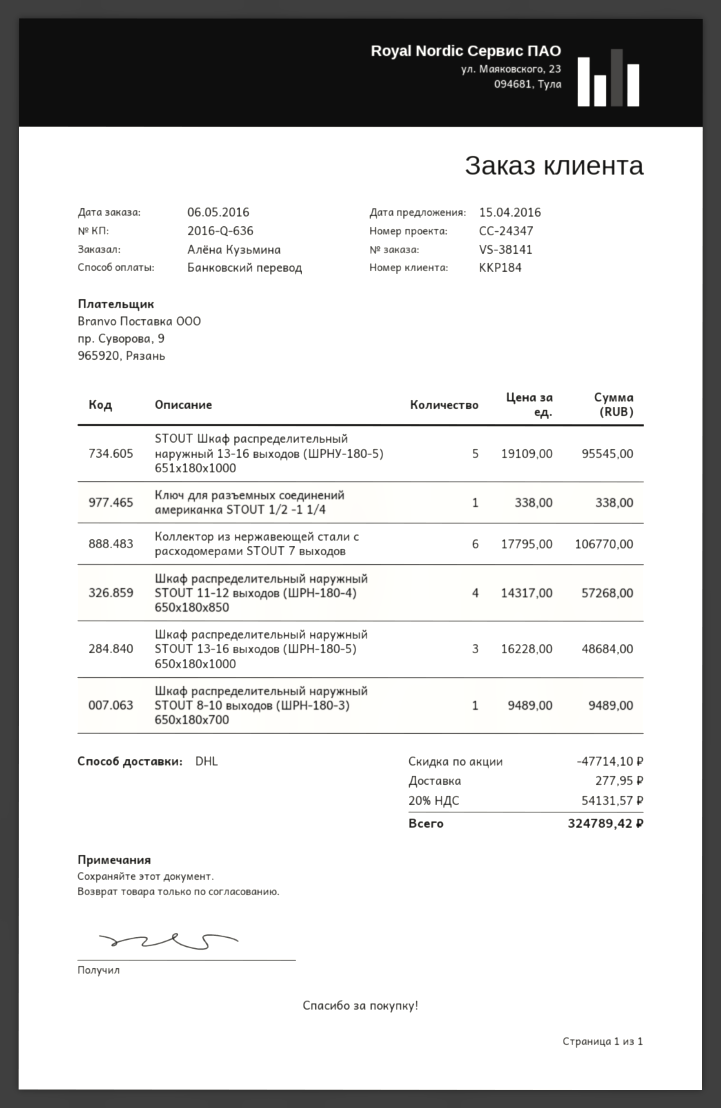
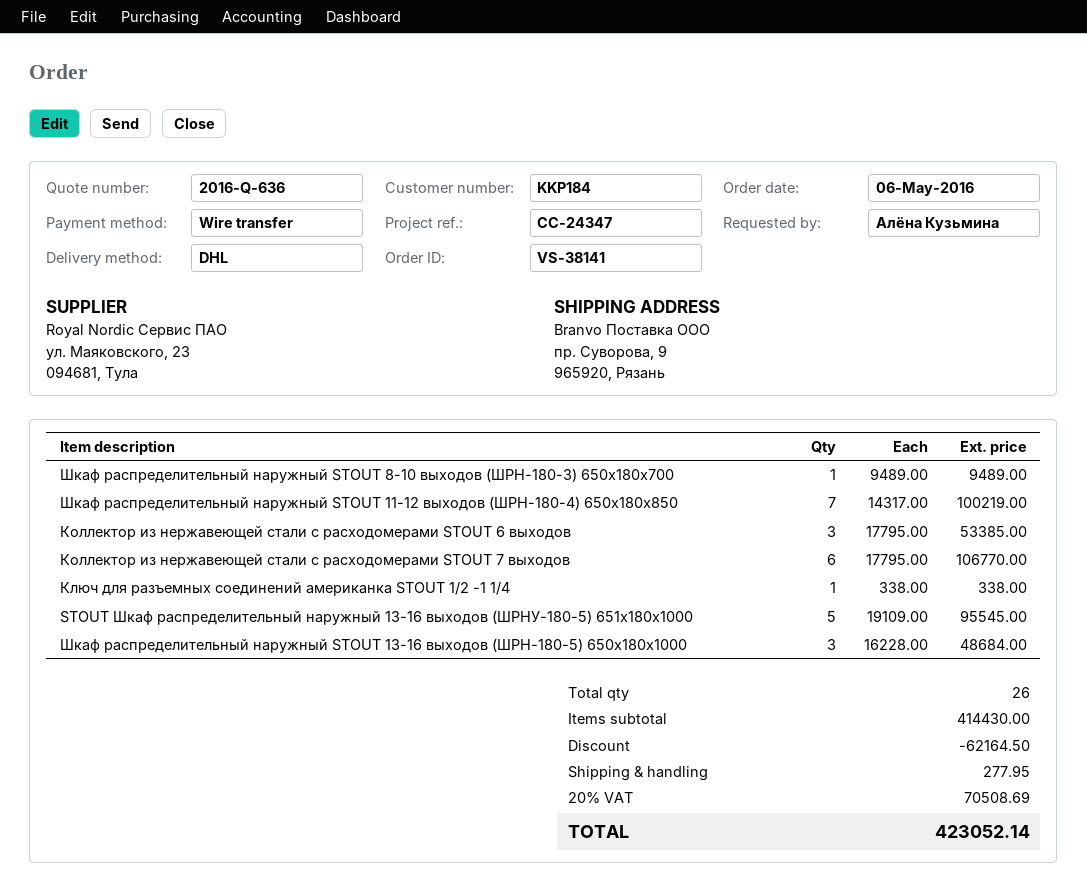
Шкаф распределительный наружный STOUT 11-12 выходов (ШРН-180-4) 650х180х850: 4 x 14317.00 = 57268.00 -> 7 x 14317.00 = 100219.00
Коллектор из нержавеющей стали с расходомерами STOUT 6 выходов: none -> 3 x 17795.00 = 53385.00
discount: 47714.10 -> 62164.50
tax: 20% = 54131.57 -> 20% = 70508.69
total: 324789.42 -> 423052.14

